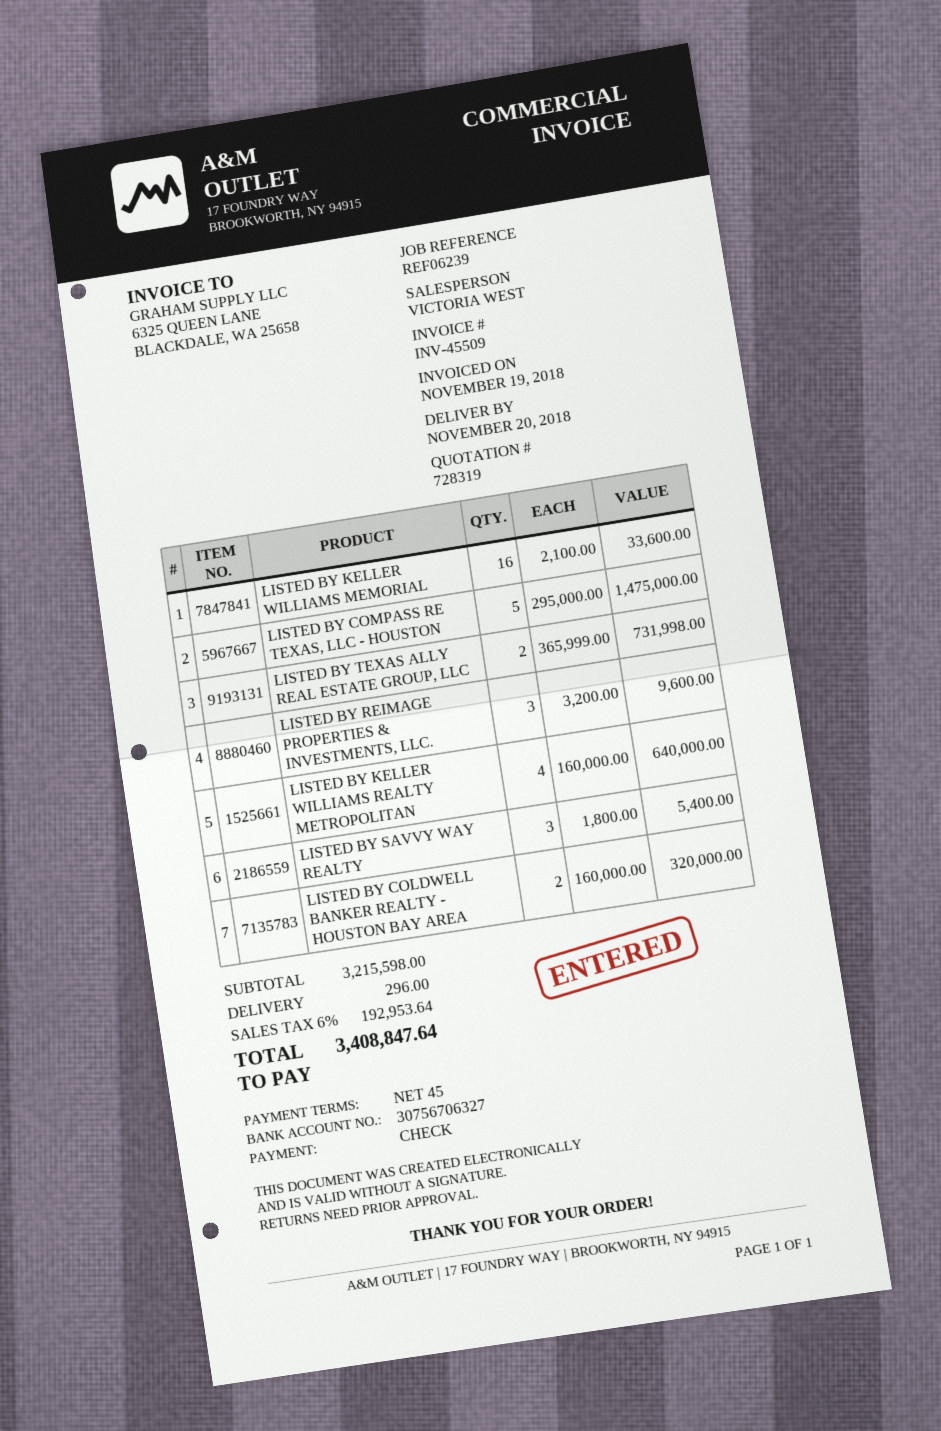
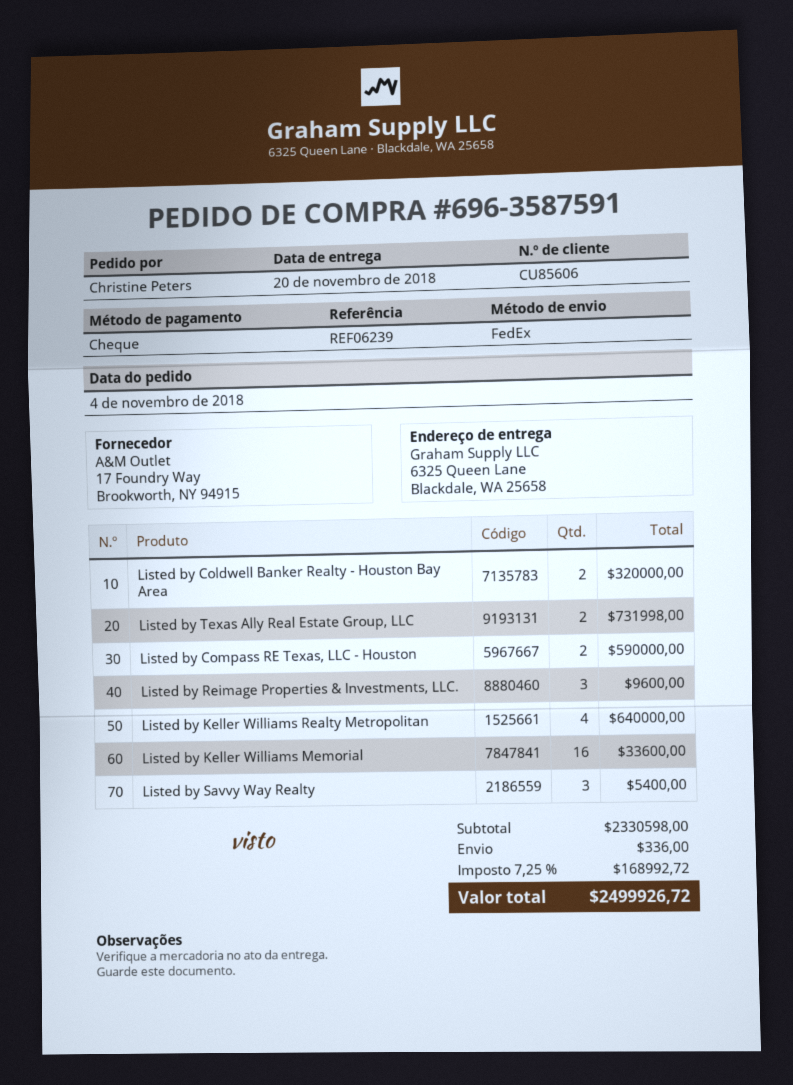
LISTED BY COMPASS RE TEXAS, LLC - HOUSTON: 5 for 1475000.00 -> 2 for 590000.00
subtotal: 3215598.00 -> 2330598.00
shipping: 296.00 -> 336.00
tax: 6% = 192953.64 -> 7.25% = 168992.72
total: 3408847.64 -> 2499926.72

